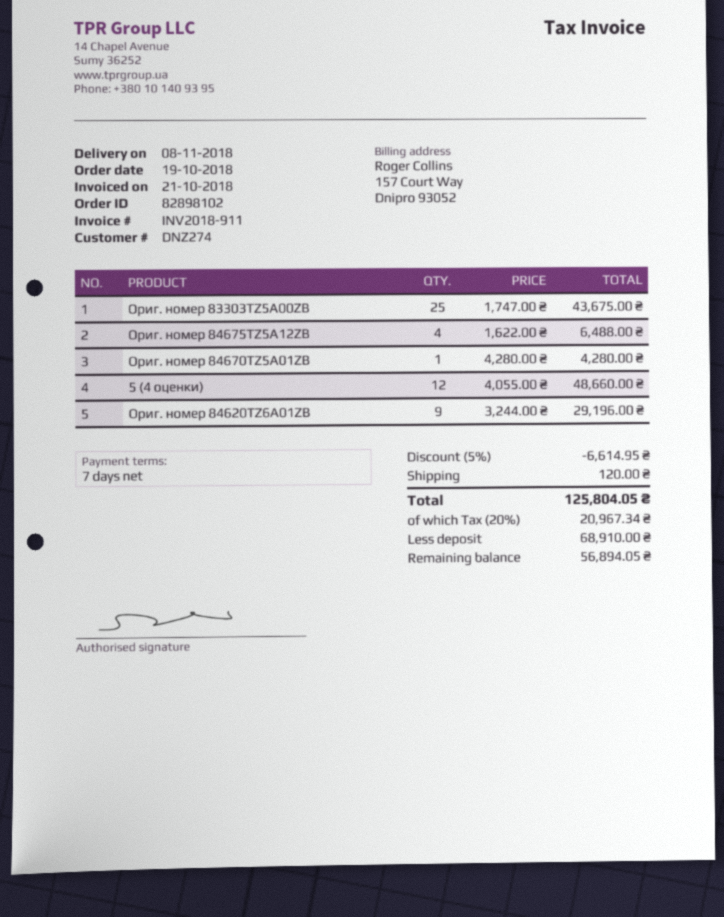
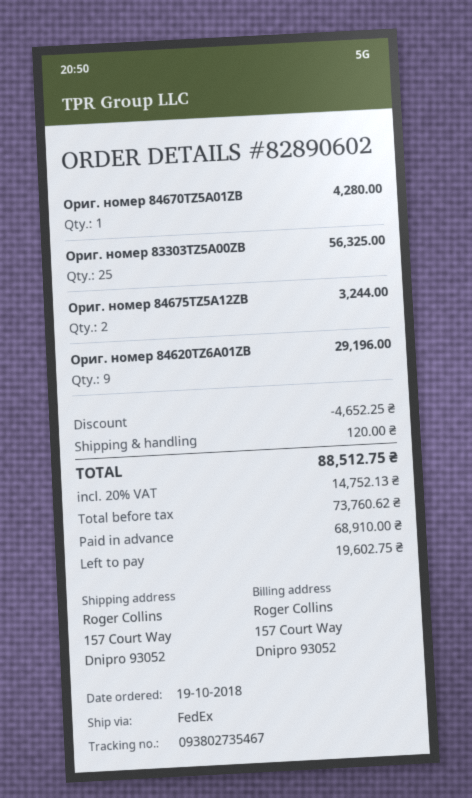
order number: 82898102 -> 82890602
Ориг. номер 83303TZ5A00ZB: 25 for 43675.00 -> 25 for 56325.00
Ориг. номер 84675TZ5A12ZB: 4 for 6488.00 -> 2 for 3244.00
5 (4 оценки): 12 for 48660.00 -> none
discount: 6614.95 -> 4652.25
tax: 20% = 20967.34 -> 20% = 14752.13
total: 125804.05 -> 88512.75
balance: 56894.05 -> 19602.75

